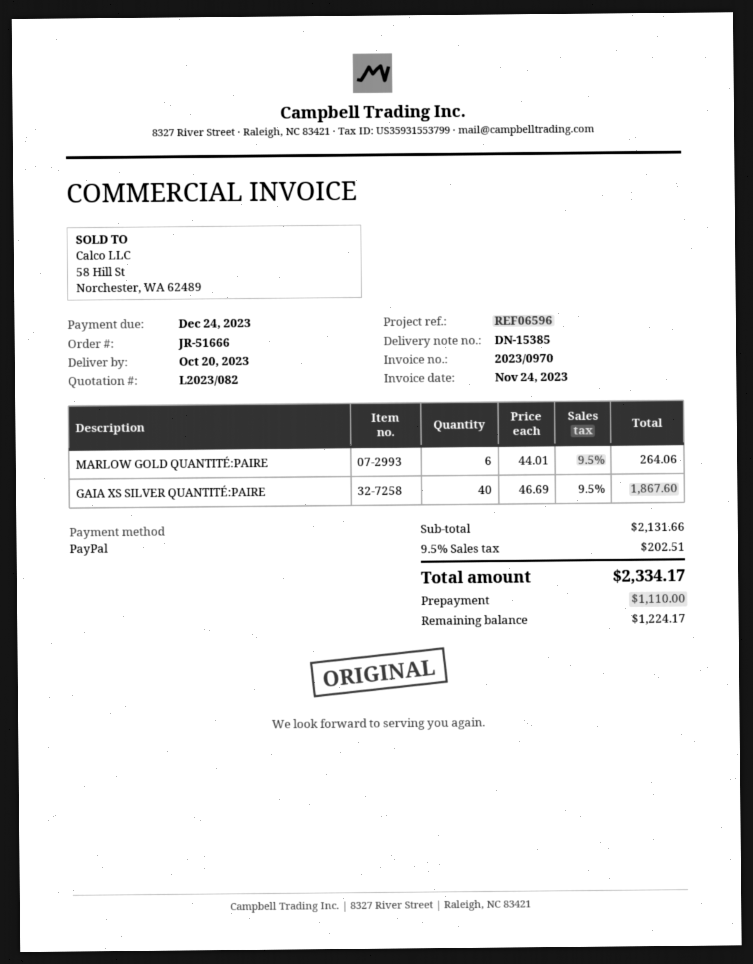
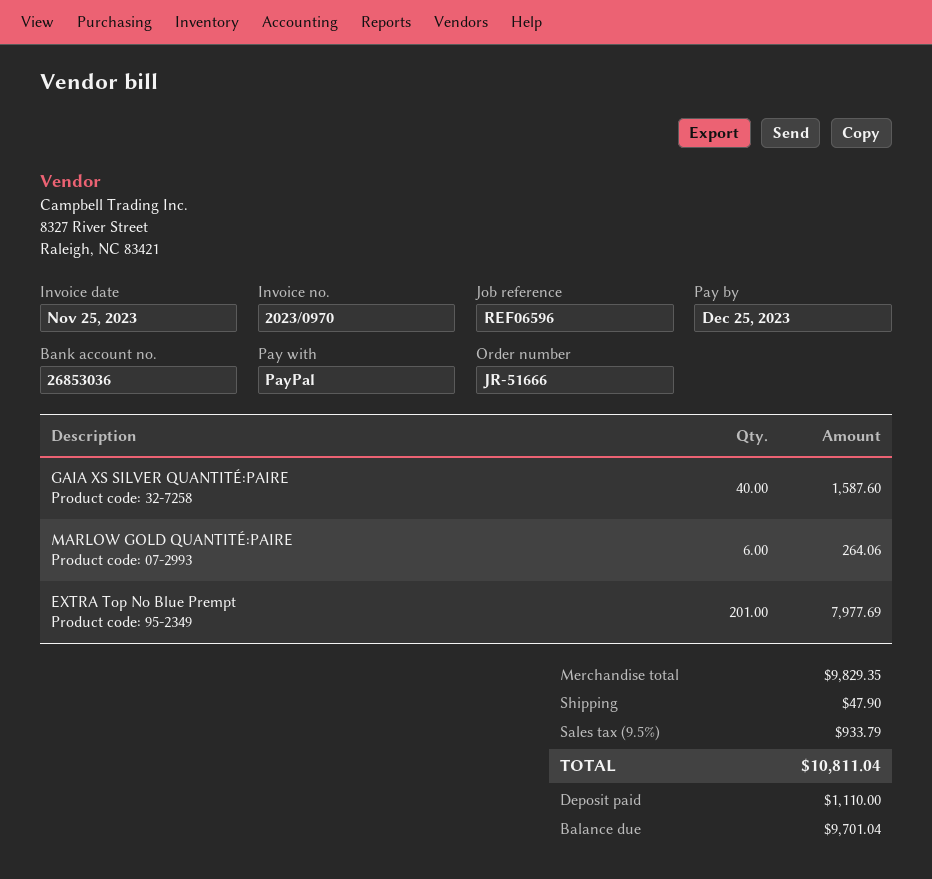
invoice date: 2023-11-24 -> 2023-11-25
due date: 2023-12-24 -> 2023-12-25
GAIA XS SILVER QUANTITÉ:PAIRE: 40 for 1867.60 -> 40 for 1587.60
EXTRA Top No Blue Prempt: none -> 201 for 7977.69
subtotal: 2131.66 -> 9829.35
shipping: none -> 47.90
tax: 9.5% = 202.51 -> 9.5% = 933.79
total: 2334.17 -> 10811.04
balance: 1224.17 -> 9701.04

